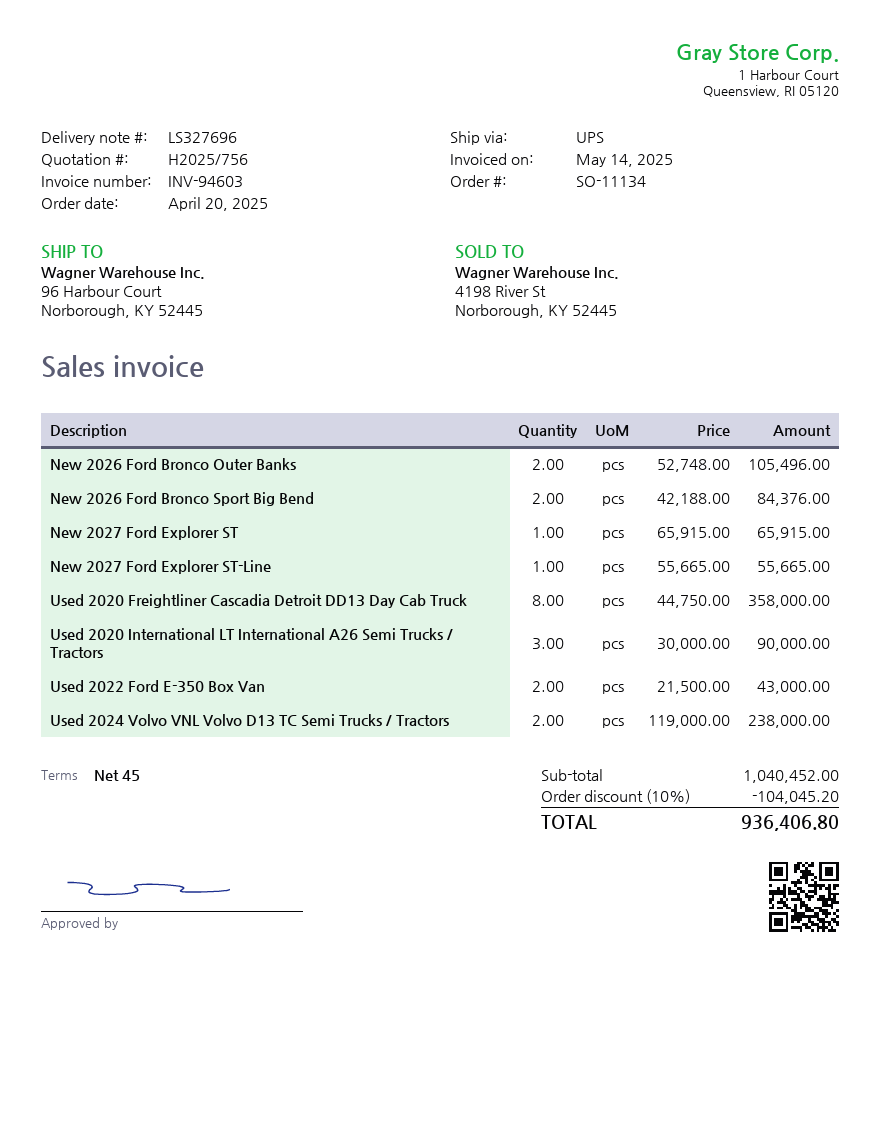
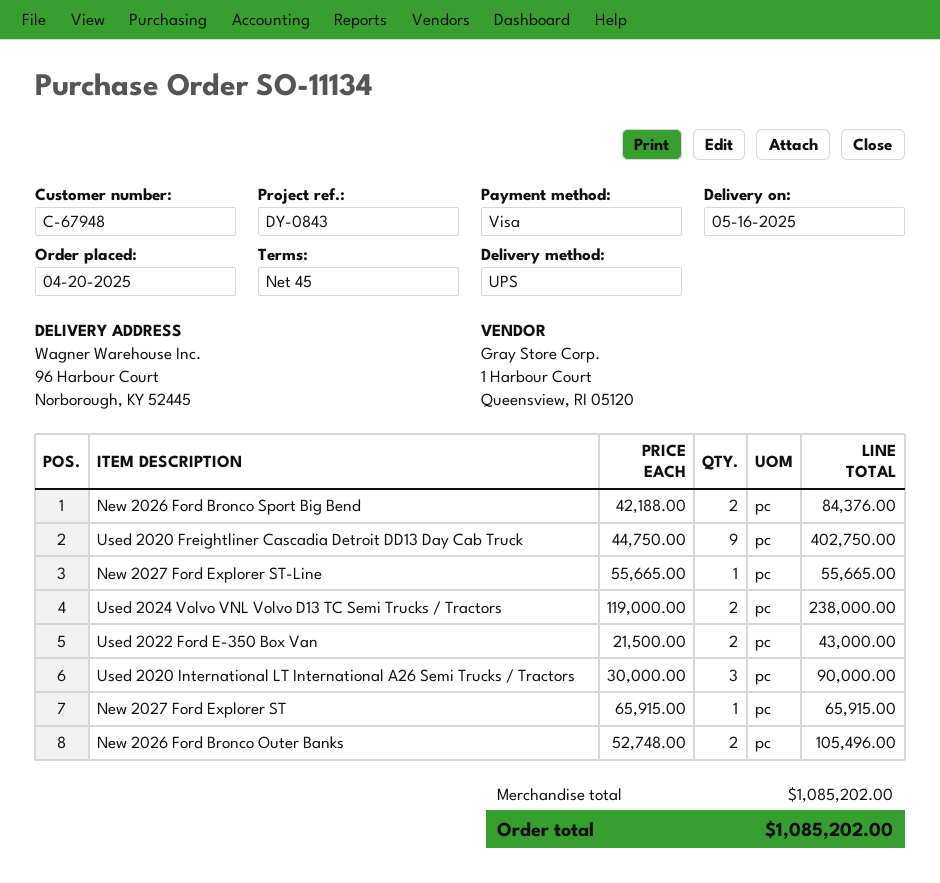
Used 2020 Freightliner Cascadia Detroit DD13 Day Cab Truck: 8 x 44750.00 = 358000.00 -> 9 x 44750.00 = 402750.00
subtotal: 1040452.00 -> 1085202.00
discount: 10% = 104045.20 -> none
total: 936406.80 -> 1085202.00

